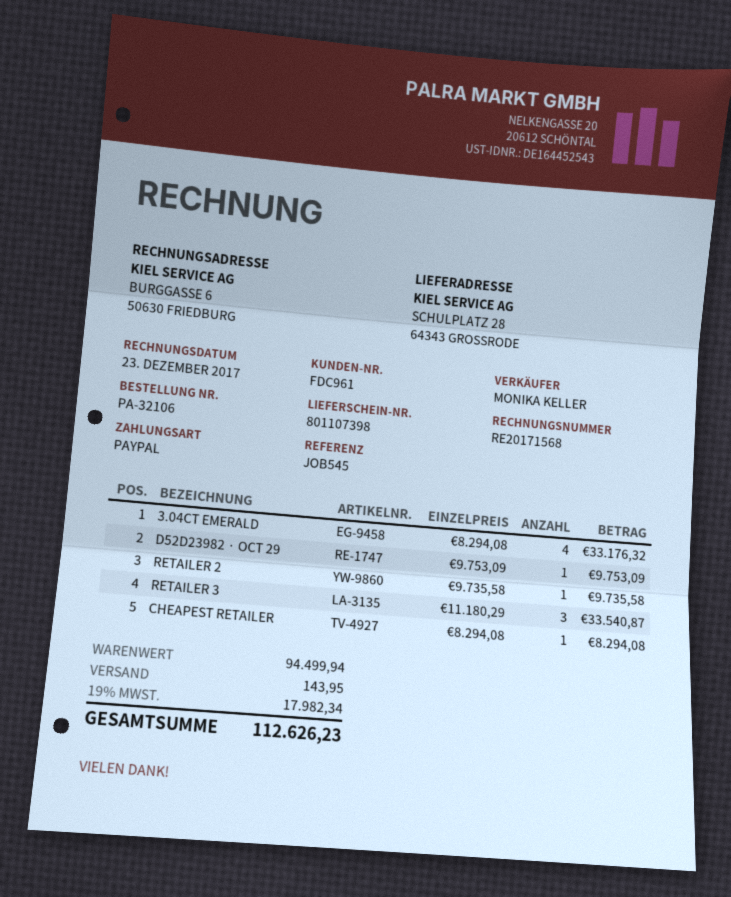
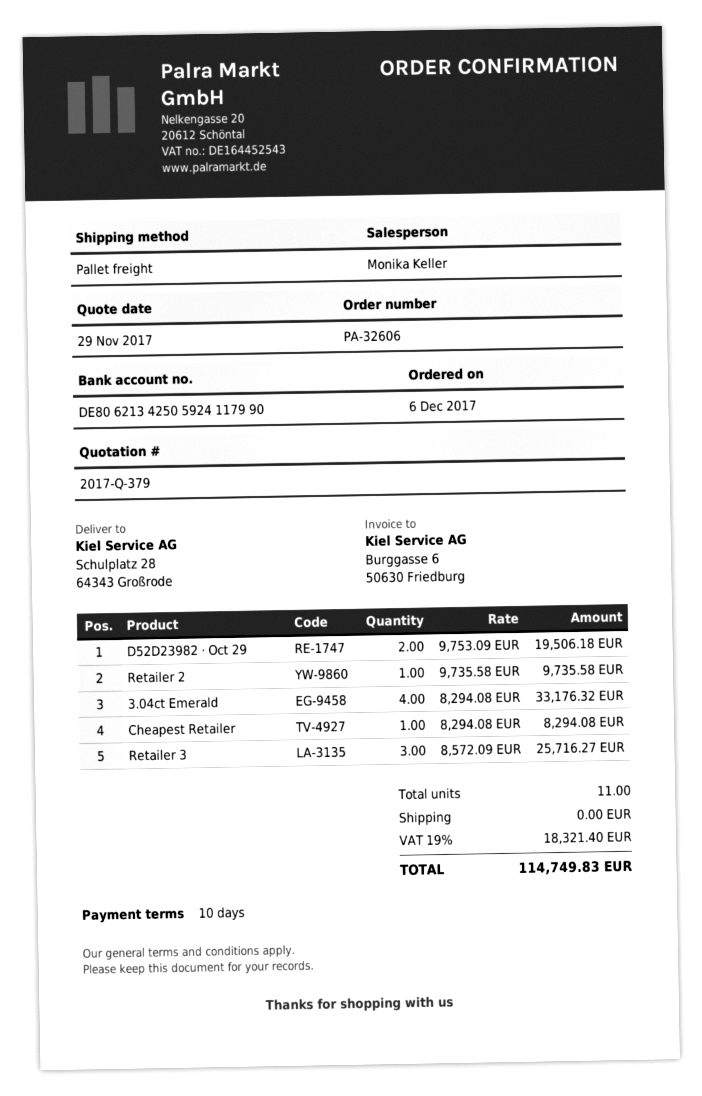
order number: PA-32106 -> PA-32606
D52D23982 · OCT 29: 1 x 9753.09 = 9753.09 -> 2 x 9753.09 = 19506.18
RETAILER 3: 3 x 11180.29 = 33540.87 -> 3 x 8572.09 = 25716.27
shipping: 143.95 -> 0.00
tax: 19% = 17982.34 -> 19% = 18321.40
total: 112626.23 -> 114749.83

